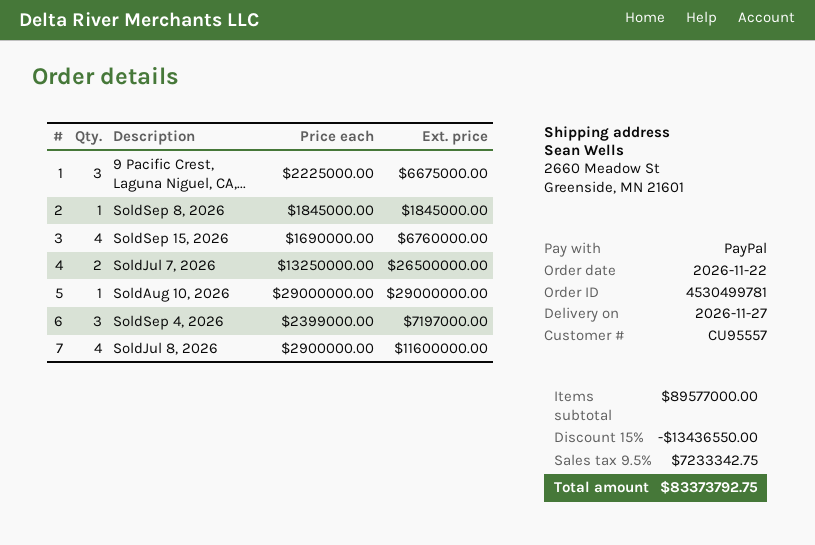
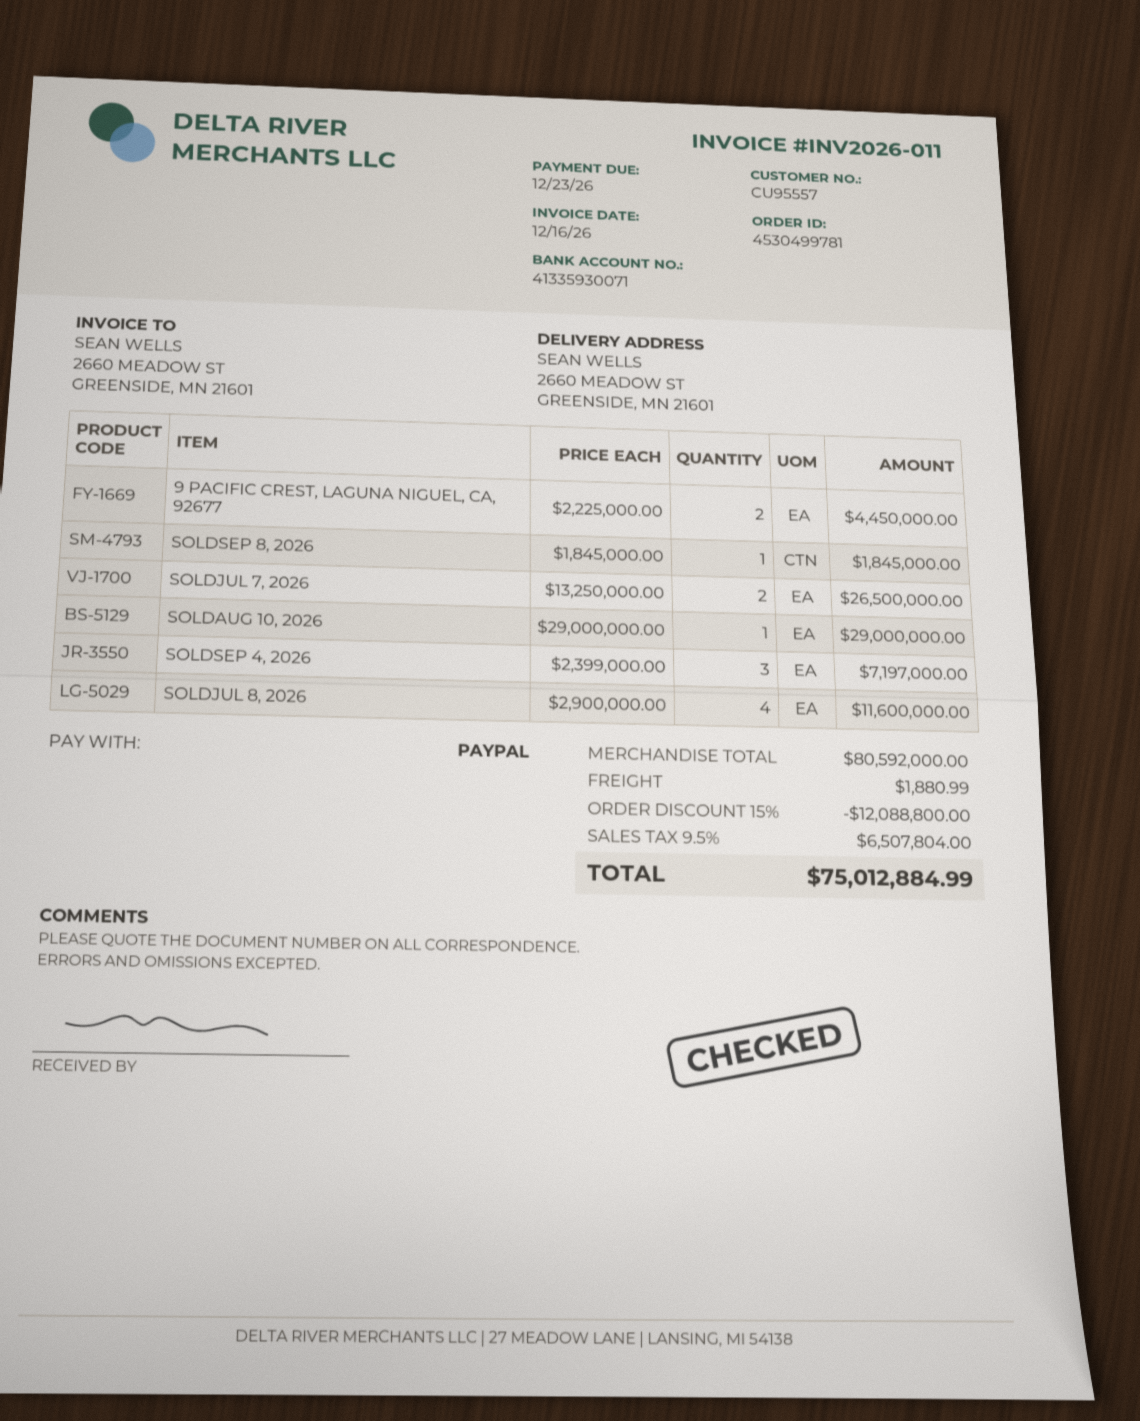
9 Pacific Crest, Laguna Niguel, CA,...: 3 x 2225000.00 = 6675000.00 -> 2 x 2225000.00 = 4450000.00
SoldSep 15, 2026: 4 x 1690000.00 = 6760000.00 -> none
subtotal: 89577000.00 -> 80592000.00
discount: 15% = 13436550.00 -> 15% = 12088800.00
shipping: none -> 1880.99
tax: 9.5% = 7233342.75 -> 9.5% = 6507804.00
total: 83373792.75 -> 75012884.99

